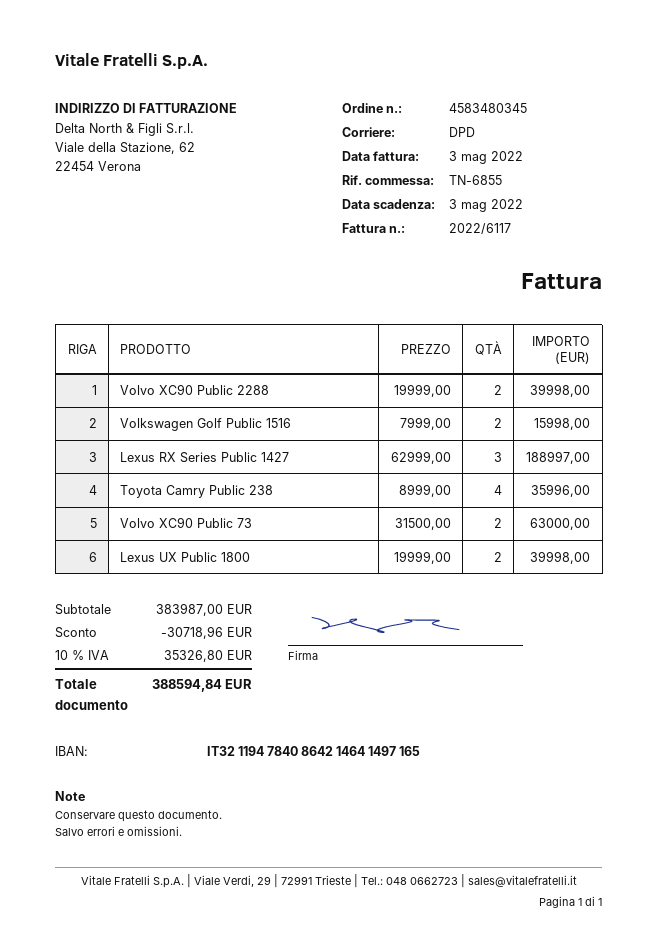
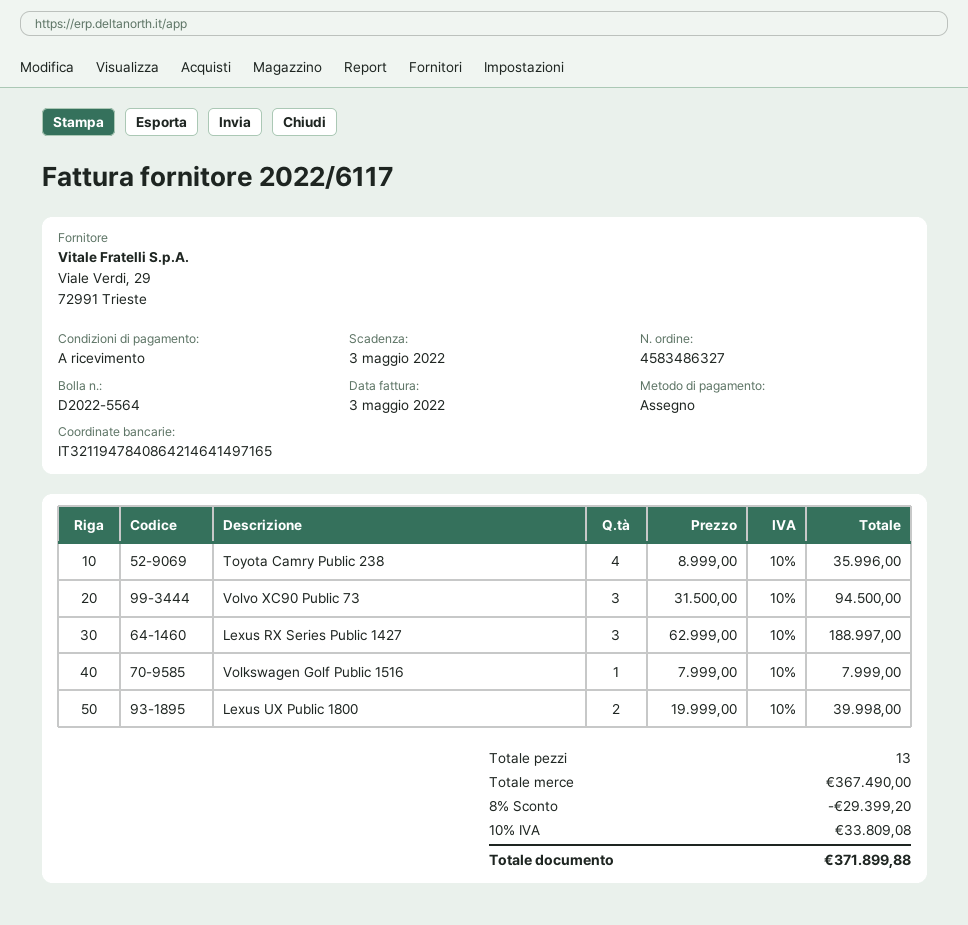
order number: 4583480345 -> 4583486327
Volvo XC90 Public 2288: 2 x 19999.00 = 39998.00 -> none
Volkswagen Golf Public 1516: 2 x 7999.00 = 15998.00 -> 1 x 7999.00 = 7999.00
Volvo XC90 Public 73: 2 x 31500.00 = 63000.00 -> 3 x 31500.00 = 94500.00
subtotal: 383987.00 -> 367490.00
discount: 30718.96 -> 29399.20
tax: 10% = 35326.80 -> 10% = 33809.08
total: 388594.84 -> 371899.88

